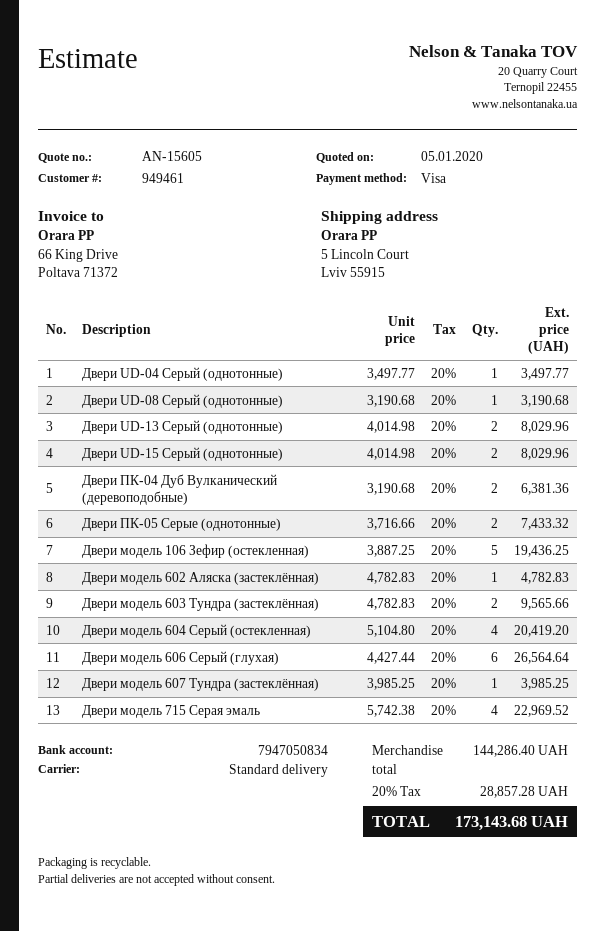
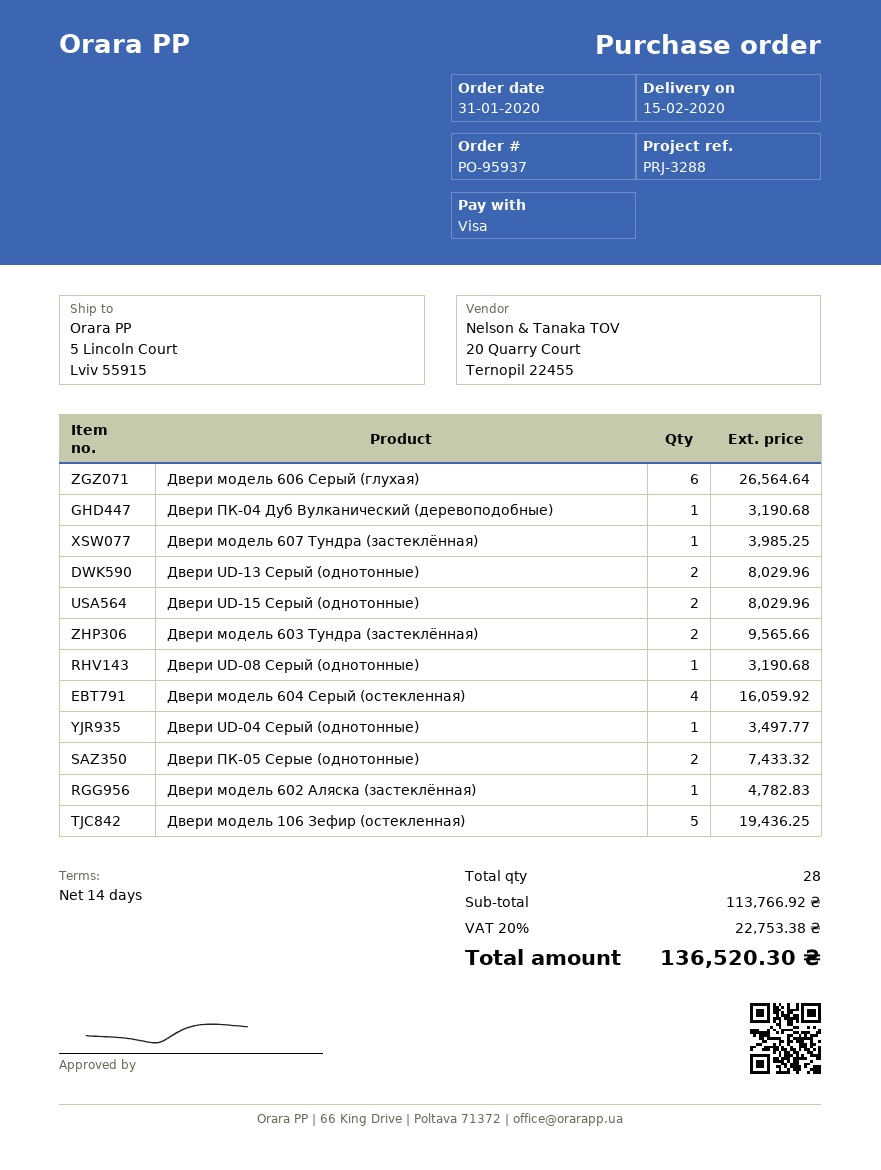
Двери ПК-04 Дуб Вулканический (деревоподобные): 2 for 6381.36 -> 1 for 3190.68
Двери модель 604 Серый (остекленная): 4 for 20419.20 -> 4 for 16059.92
Двери модель 715 Серая эмаль: 4 for 22969.52 -> none
subtotal: 144286.40 -> 113766.92
tax: 20% = 28857.28 -> 20% = 22753.38
total: 173143.68 -> 136520.30

